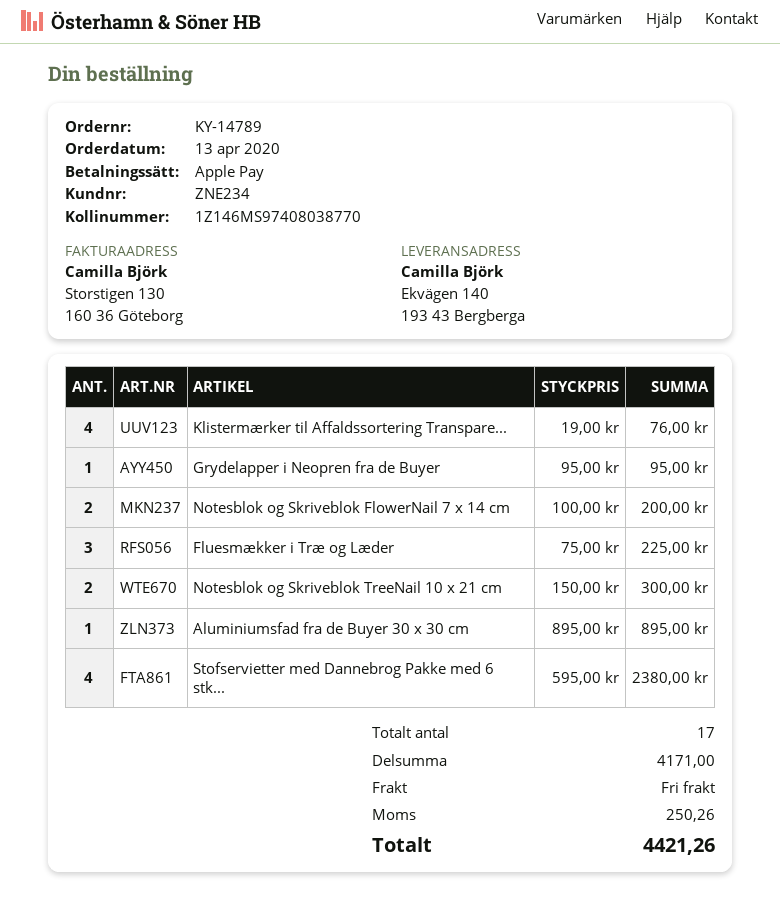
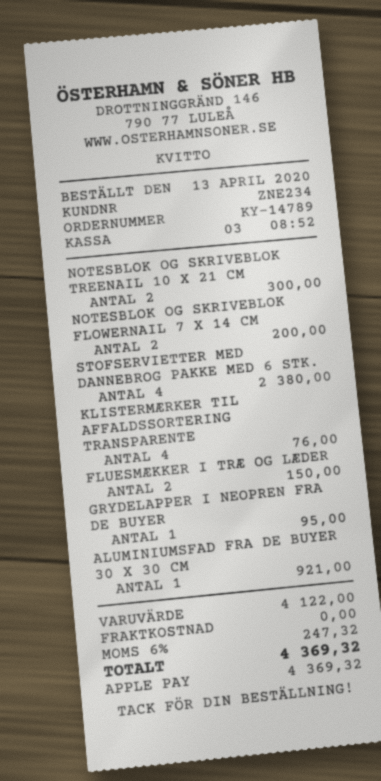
Fluesmækker i Træ og Læder: 3 for 225.00 -> 2 for 150.00
Aluminiumsfad fra de Buyer 30 x 30 cm: 1 for 895.00 -> 1 for 921.00
subtotal: 4171.00 -> 4122.00
tax: 250.26 -> 247.32
total: 4421.26 -> 4369.32

